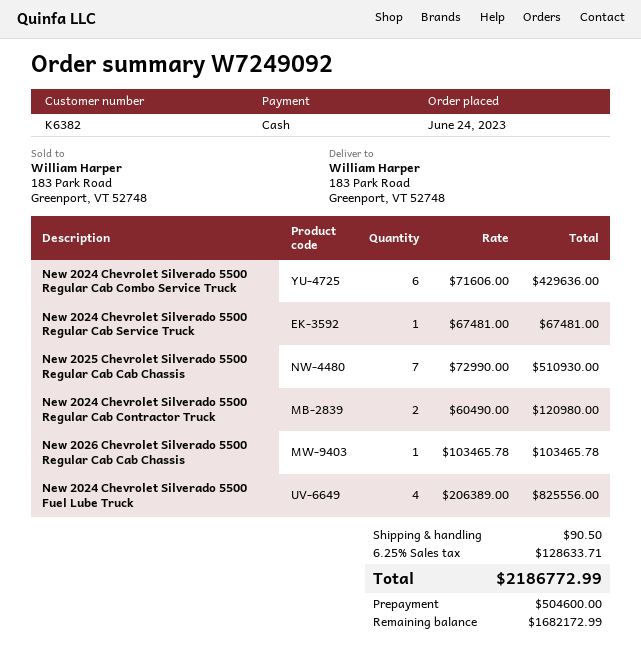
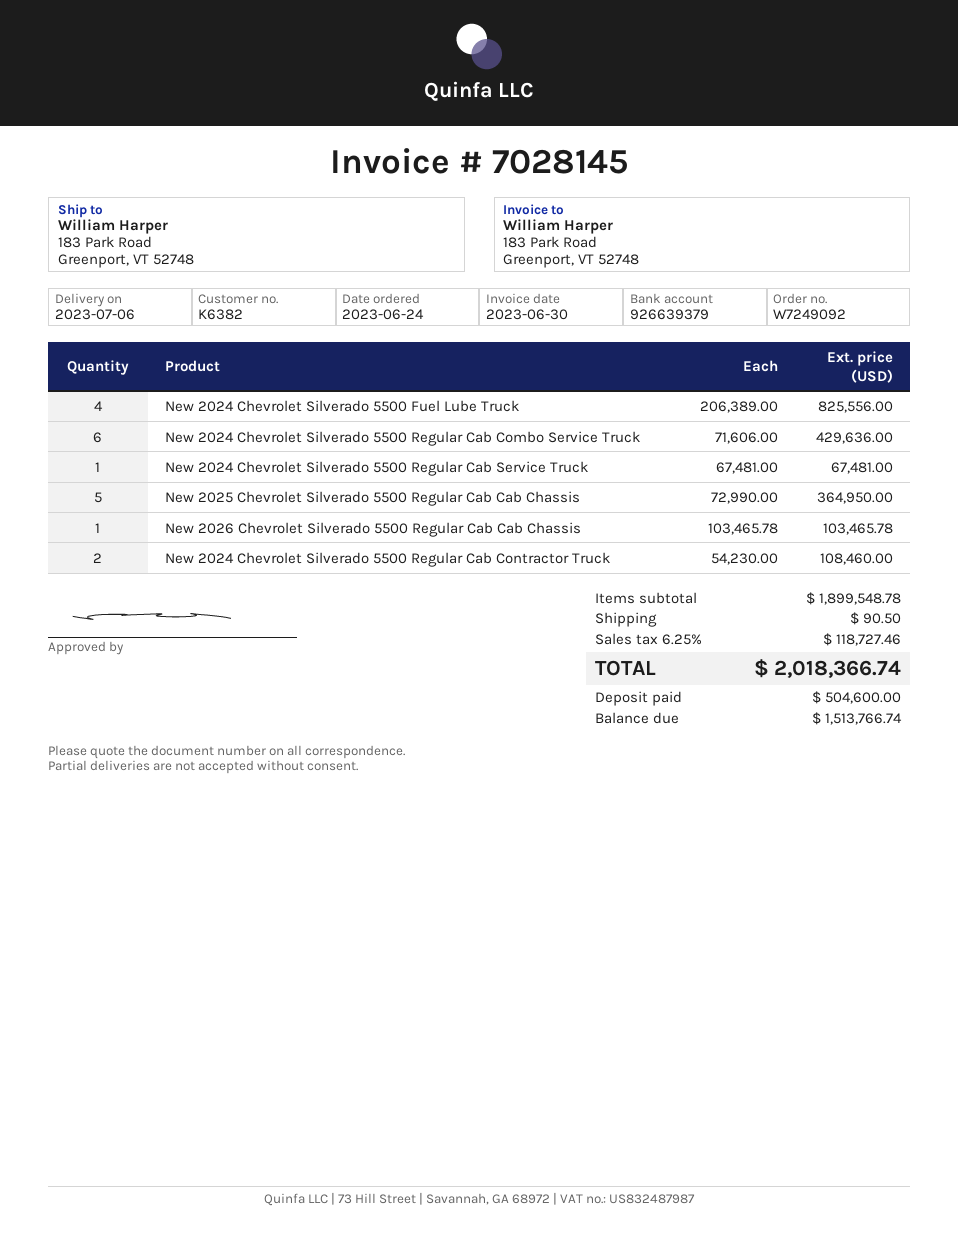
New 2025 Chevrolet Silverado 5500 Regular Cab Cab Chassis: 7 x 72990.00 = 510930.00 -> 5 x 72990.00 = 364950.00
New 2024 Chevrolet Silverado 5500 Regular Cab Contractor Truck: 2 x 60490.00 = 120980.00 -> 2 x 54230.00 = 108460.00
tax: 6.25% = 128633.71 -> 6.25% = 118727.46
total: 2186772.99 -> 2018366.74
balance: 1682172.99 -> 1513766.74

